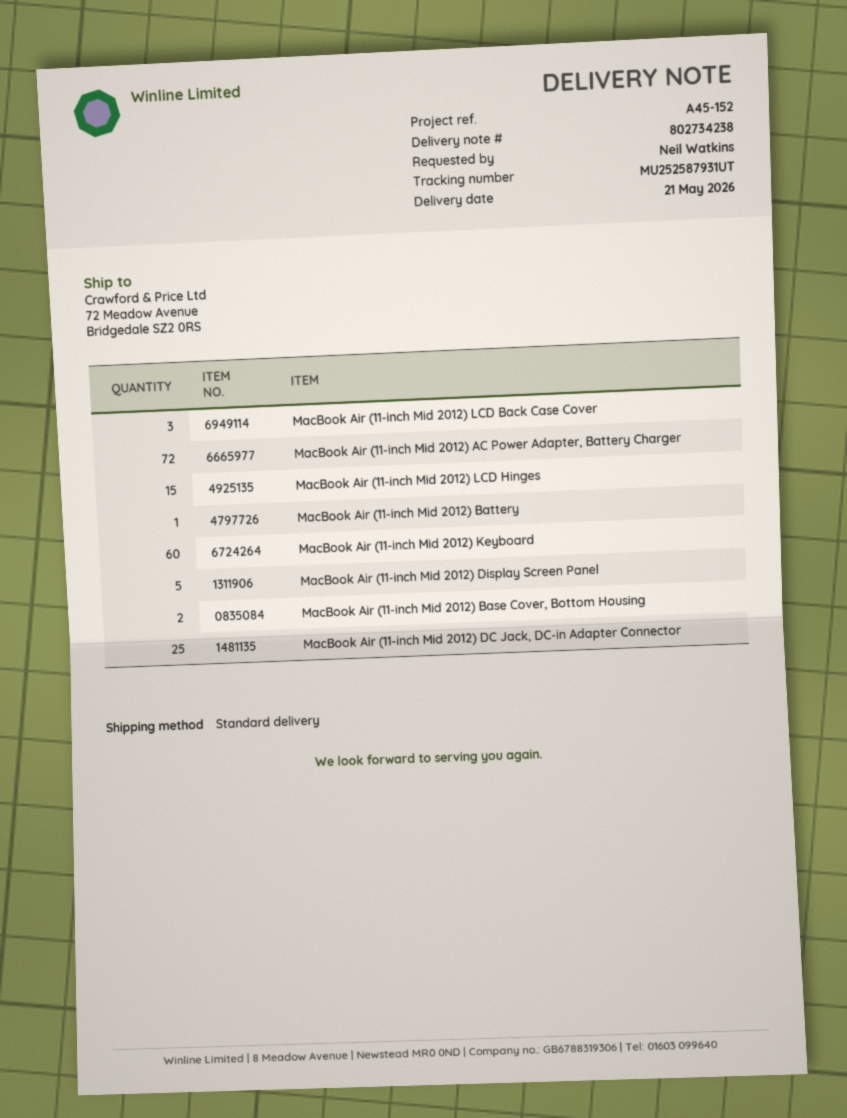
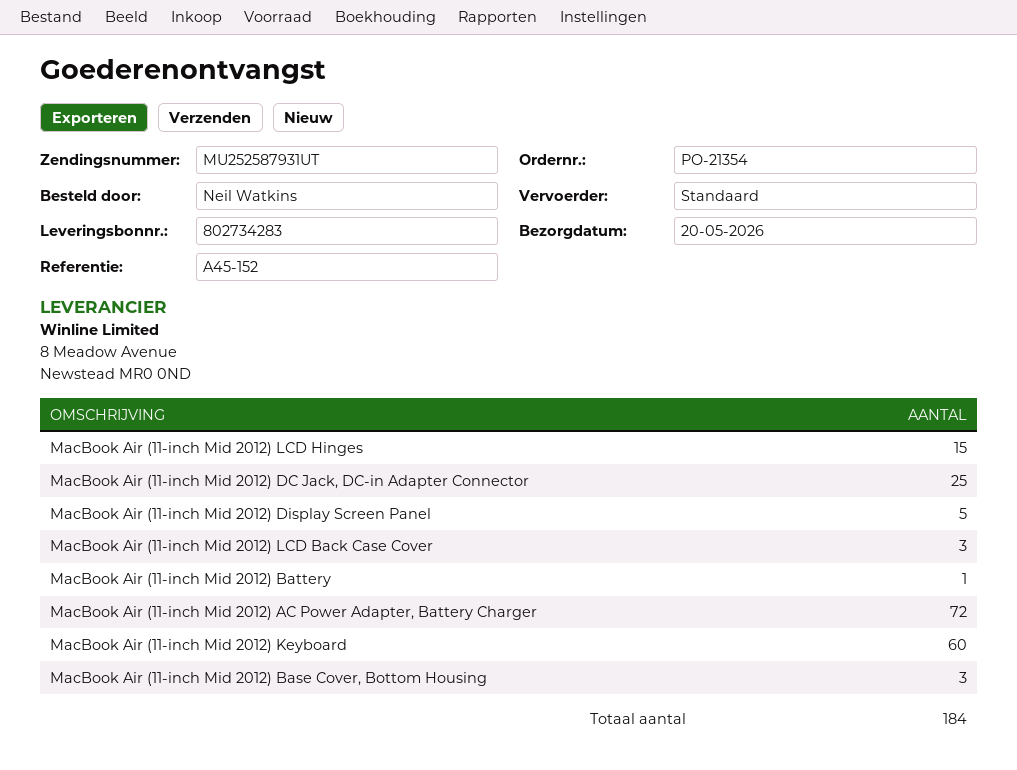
delivery note number: 802734238 -> 802734283
delivery date: 2026-05-21 -> 2026-05-20
MacBook Air (11-inch Mid 2012) Base Cover, Bottom Housing: 2 -> 3

